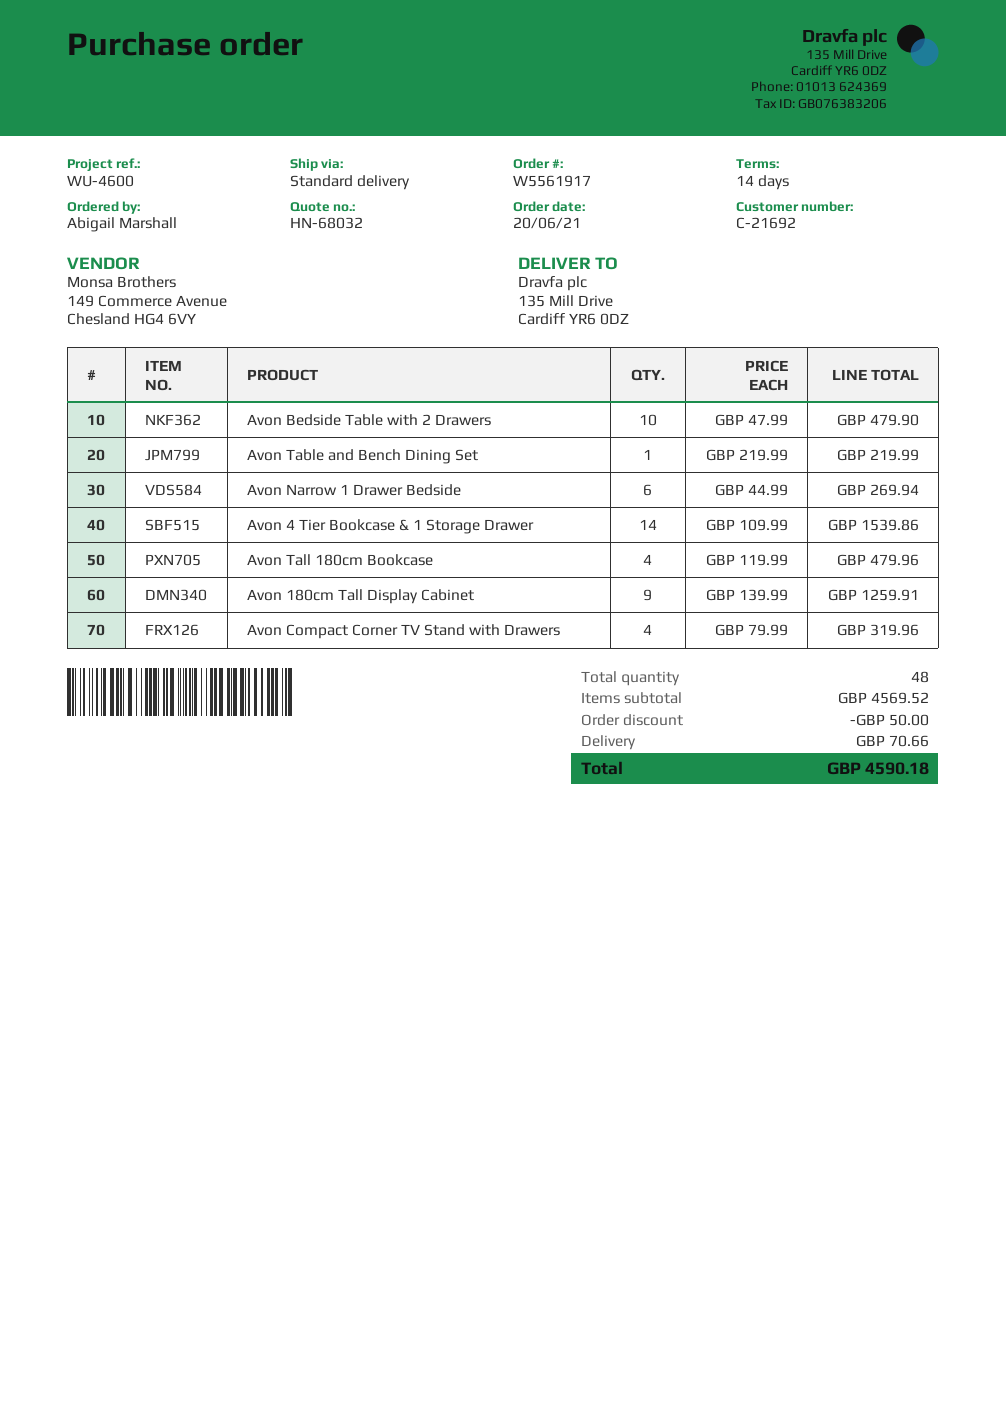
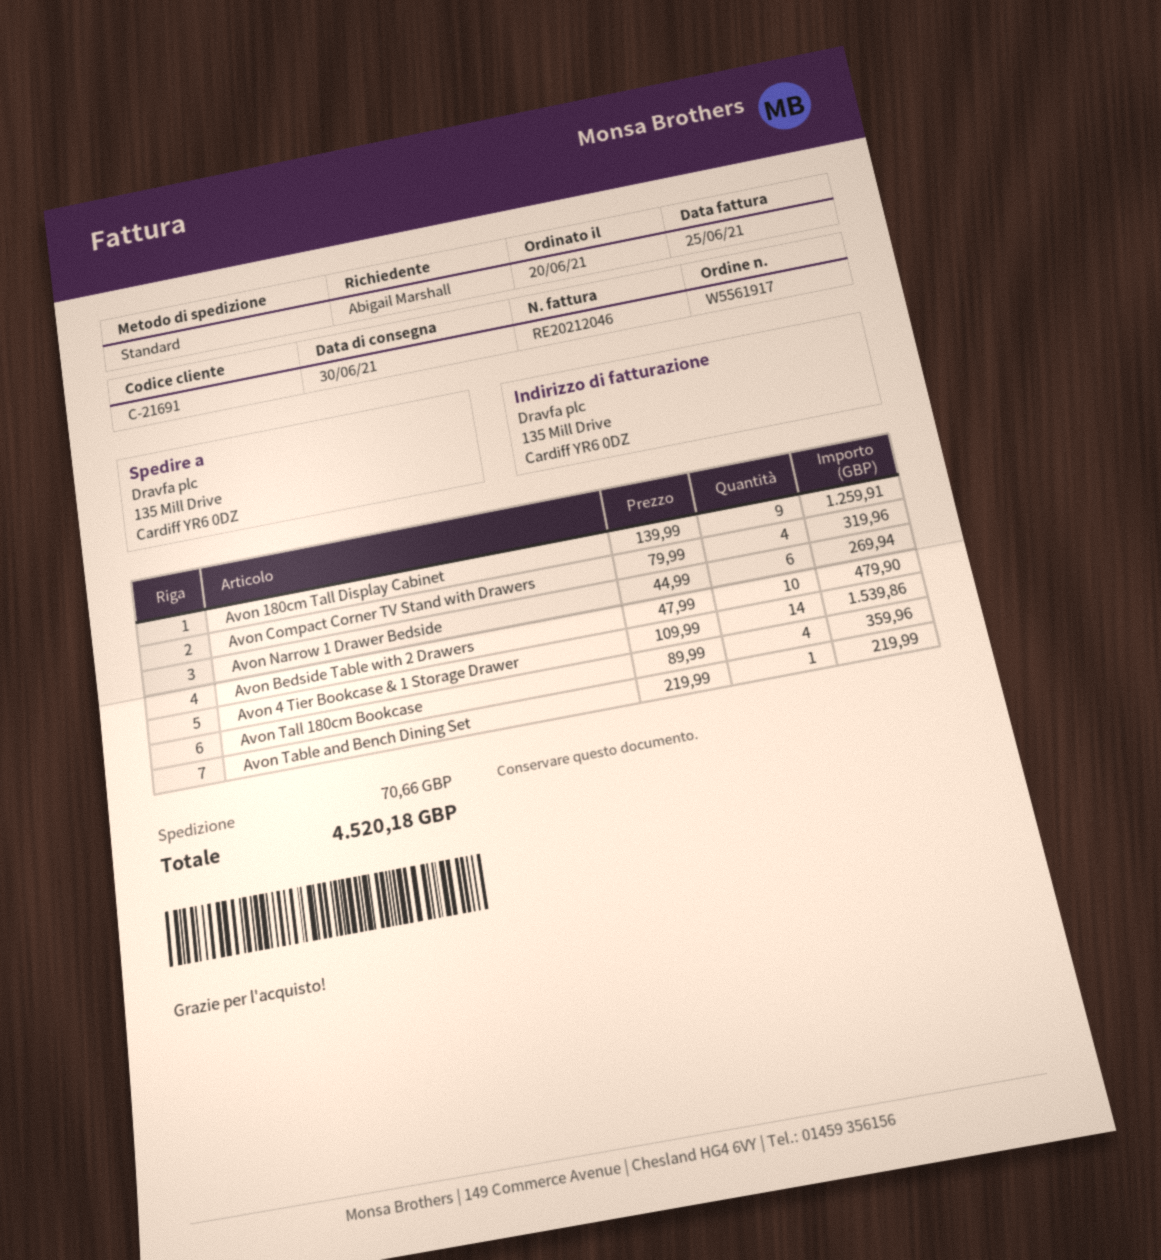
customer number: C-21692 -> C-21691
Avon Tall 180cm Bookcase: 4 x 119.99 = 479.96 -> 4 x 89.99 = 359.96
discount: 50.00 -> none
total: 4590.18 -> 4520.18

